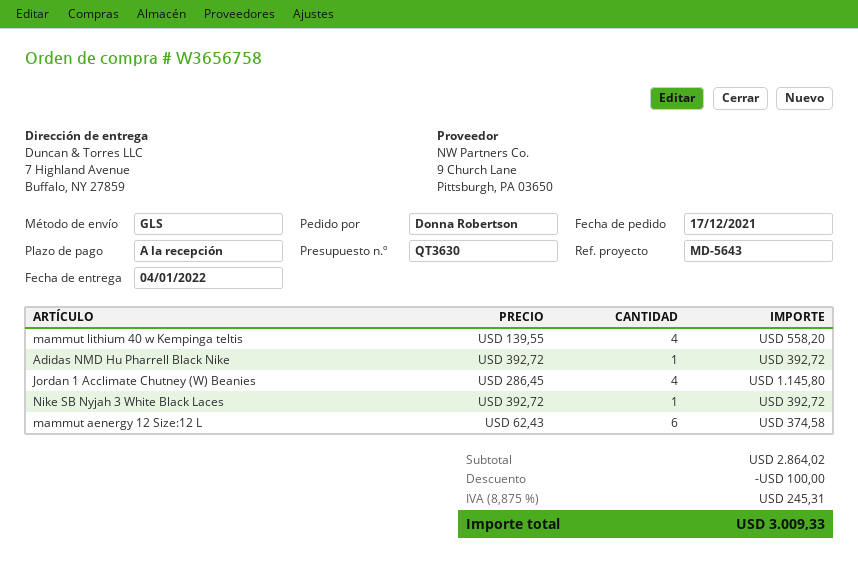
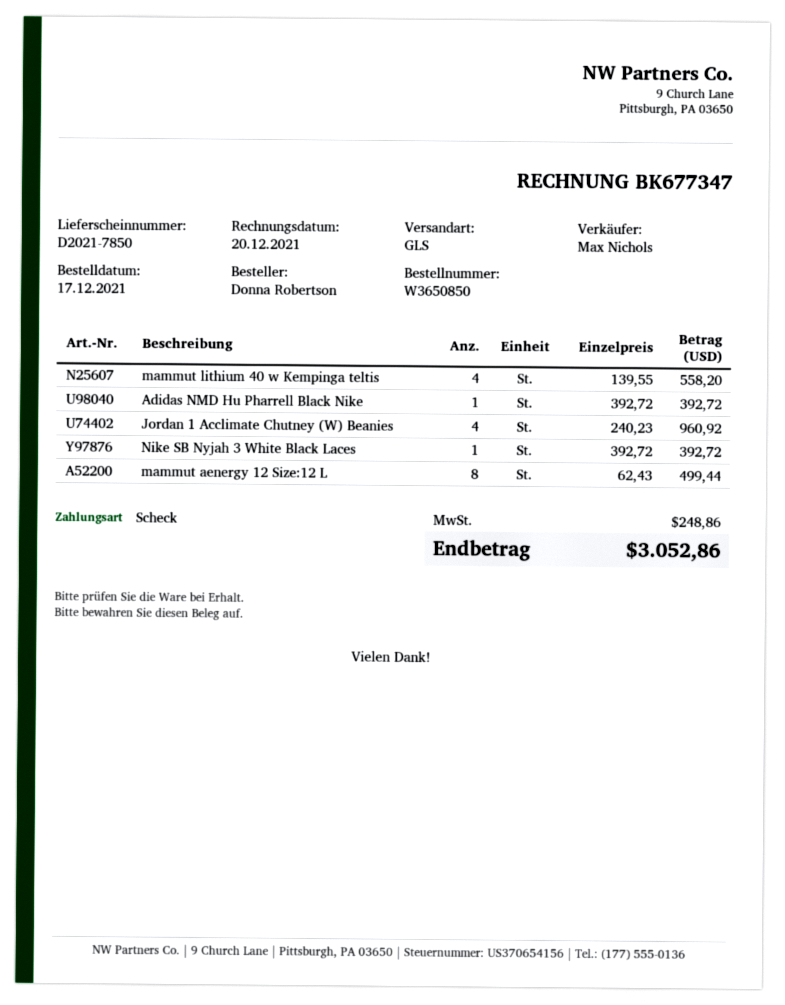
order number: W3656758 -> W3650850
Jordan 1 Acclimate Chutney (W) Beanies: 4 x 286.45 = 1145.80 -> 4 x 240.23 = 960.92
mammut aenergy 12 Size:12 L: 6 x 62.43 = 374.58 -> 8 x 62.43 = 499.44
discount: 100.00 -> none
tax: 245.31 -> 248.86
total: 3009.33 -> 3052.86

